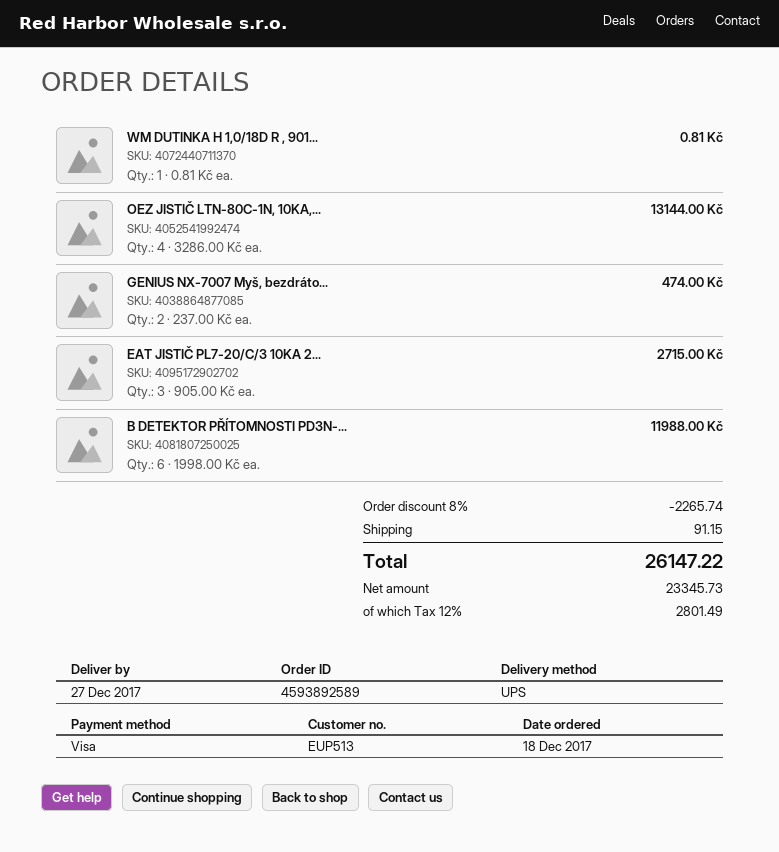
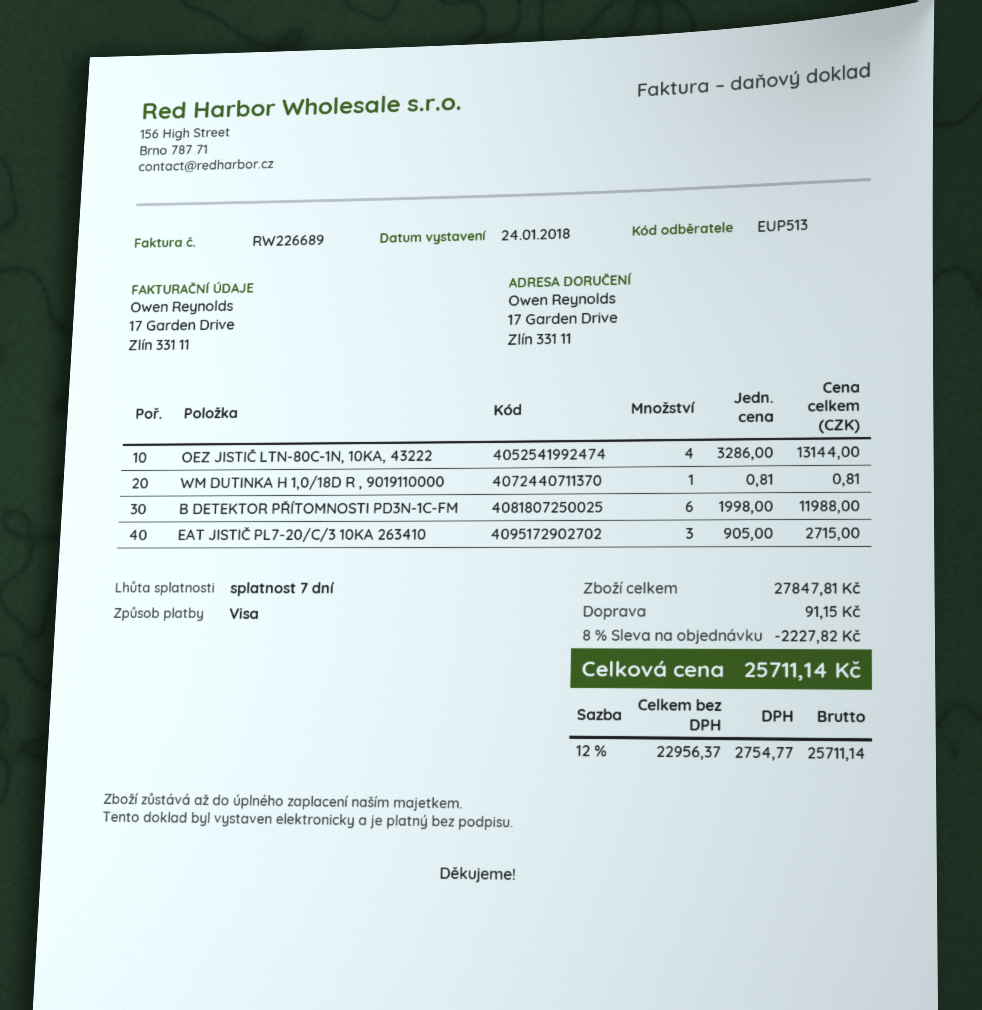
GENIUS NX-7007 Myš, bezdráto...: 2 x 237.00 = 474.00 -> none
discount: 8% = 2265.74 -> 8% = 2227.82
net: 23345.73 -> 22956.37
tax: 12% = 2801.49 -> 12% = 2754.77
total: 26147.22 -> 25711.14

